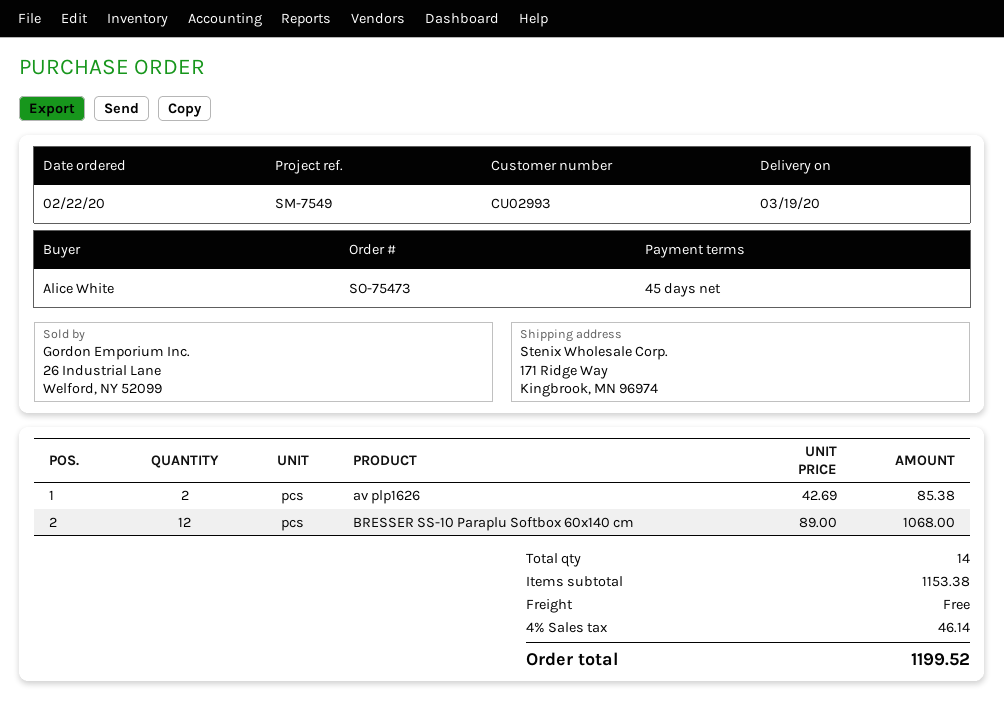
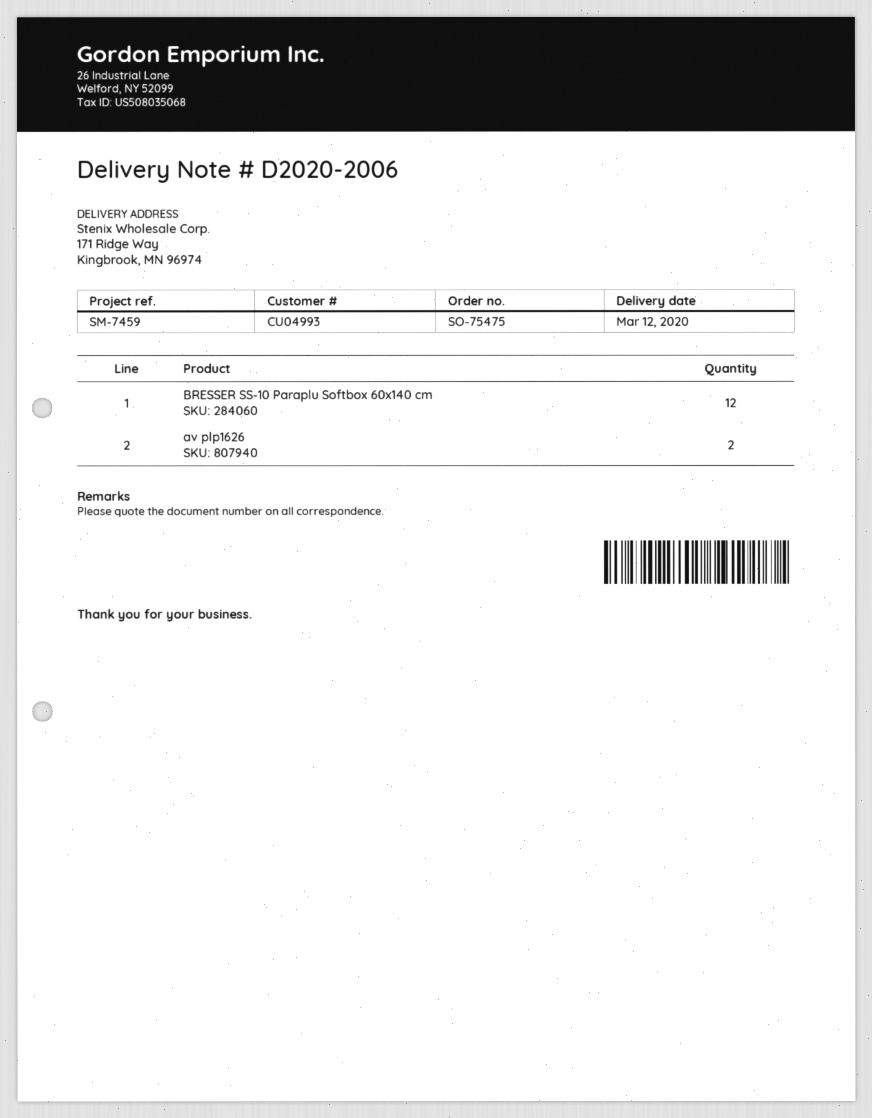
order number: SO-75473 -> SO-75475
delivery date: 2020-03-19 -> 2020-03-12
customer number: CU02993 -> CU04993
reference: SM-7549 -> SM-7459

